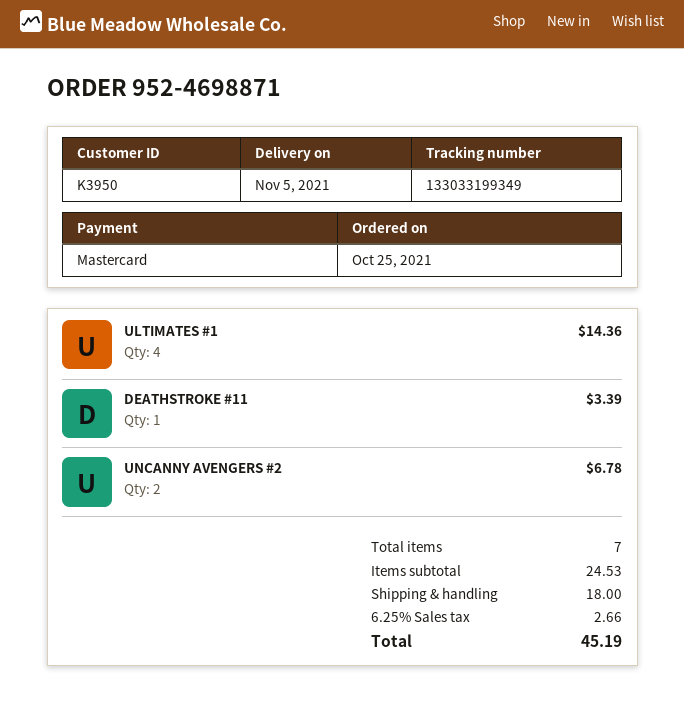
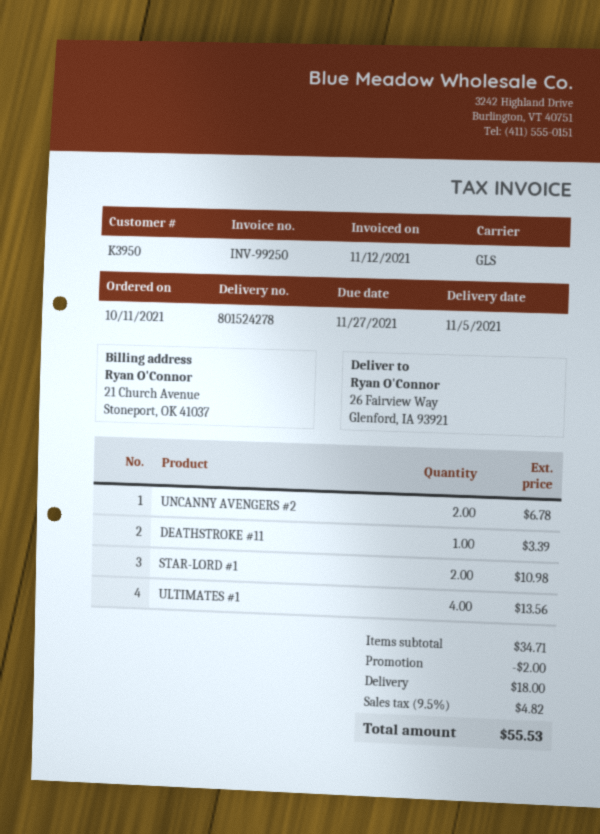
order date: 2021-10-25 -> 2021-10-11
ULTIMATES #1: 4 for 14.36 -> 4 for 13.56
STAR-LORD #1: none -> 2 for 10.98
subtotal: 24.53 -> 34.71
discount: none -> 2.00
tax: 6.25% = 2.66 -> 9.5% = 4.82
total: 45.19 -> 55.53

